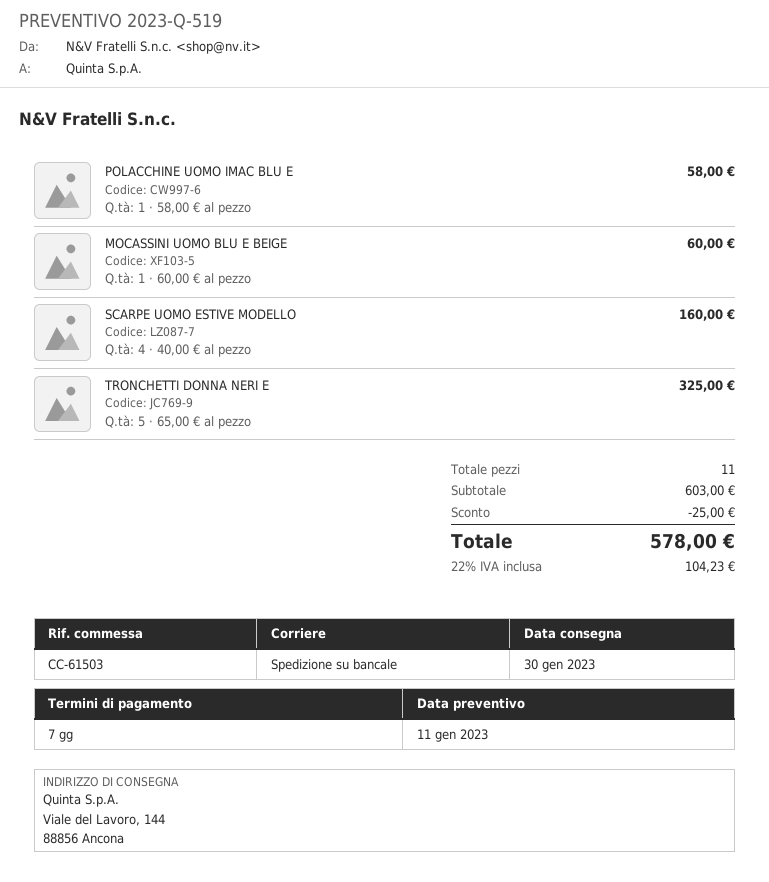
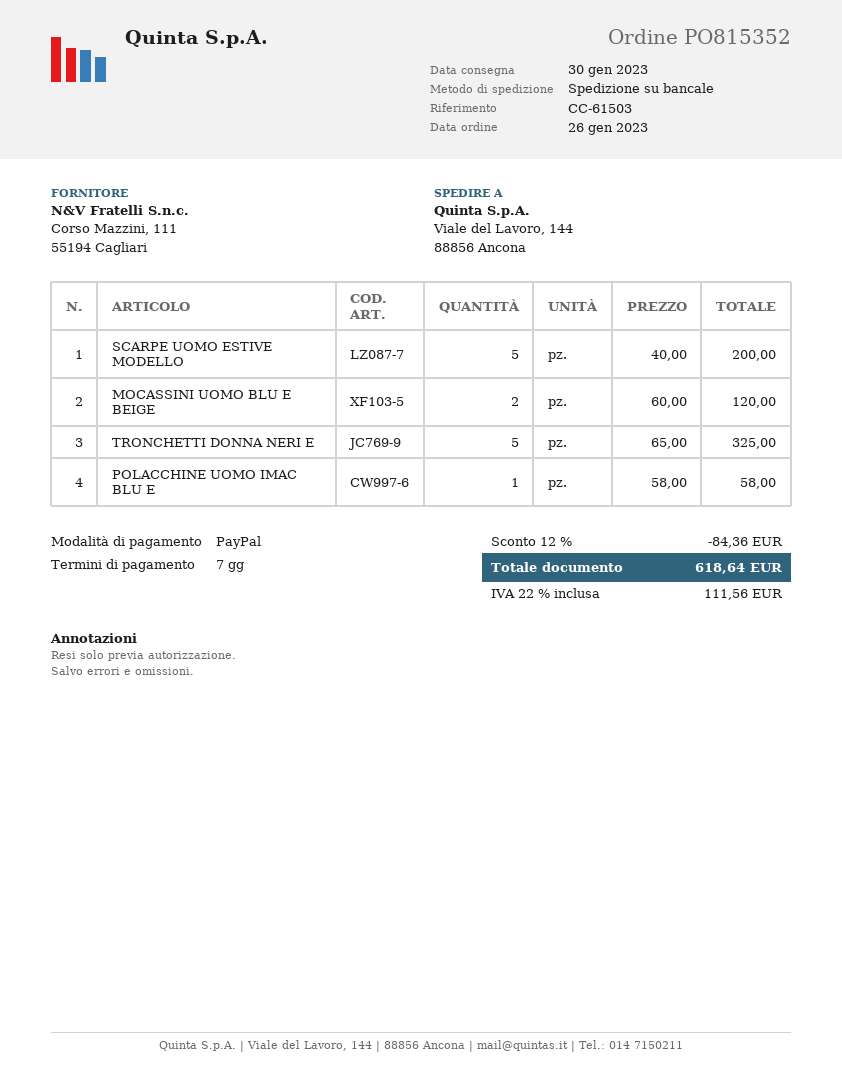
MOCASSINI UOMO BLU E BEIGE: 1 x 60.00 = 60.00 -> 2 x 60.00 = 120.00
SCARPE UOMO ESTIVE MODELLO: 4 x 40.00 = 160.00 -> 5 x 40.00 = 200.00
discount: 25.00 -> 84.36
tax: 22% = 104.23 -> 22% = 111.56
total: 578.00 -> 618.64

